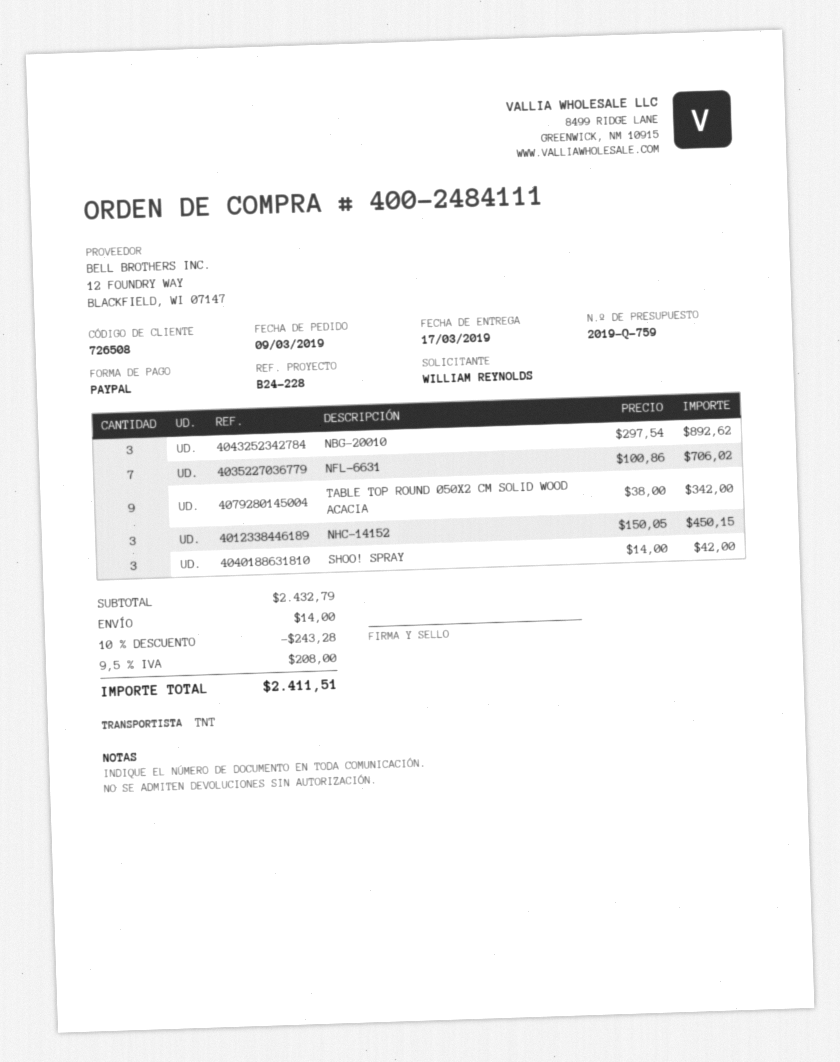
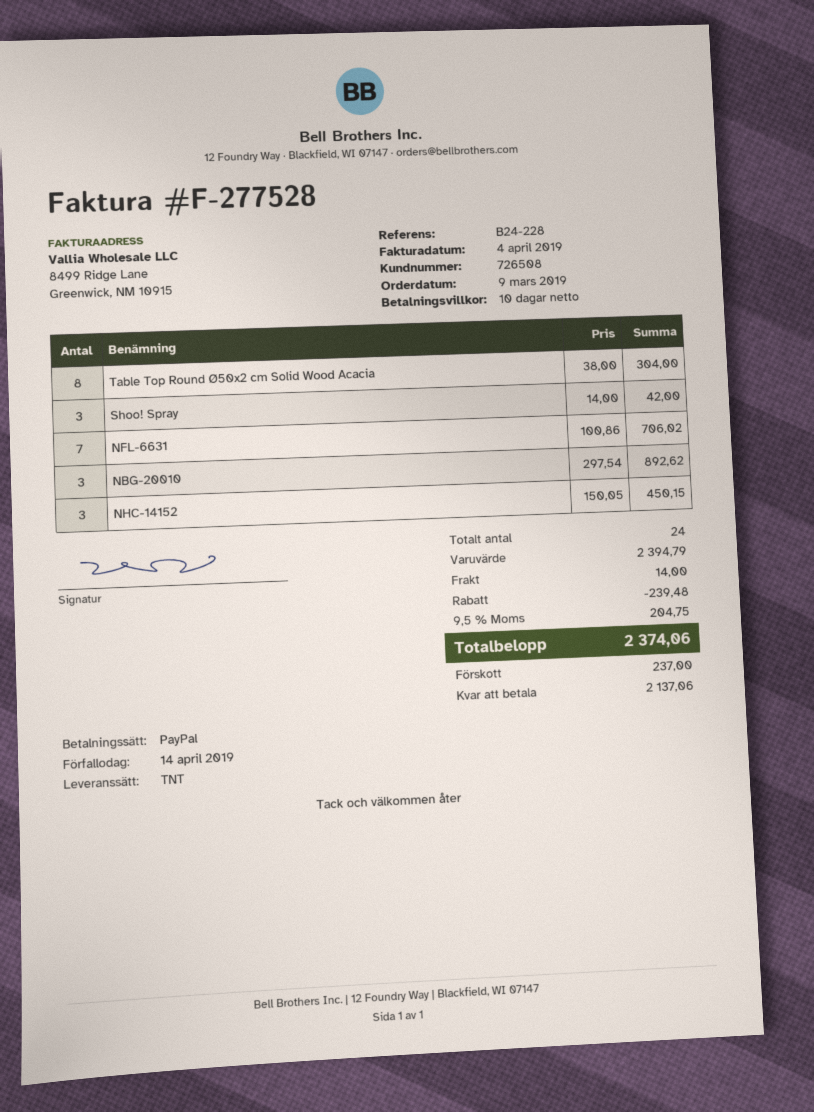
TABLE TOP ROUND Ø50X2 CM SOLID WOOD ACACIA: 9 x 38.00 = 342.00 -> 8 x 38.00 = 304.00
subtotal: 2432.79 -> 2394.79
discount: 243.28 -> 239.48
tax: 9.5% = 208.00 -> 9.5% = 204.75
total: 2411.51 -> 2374.06

